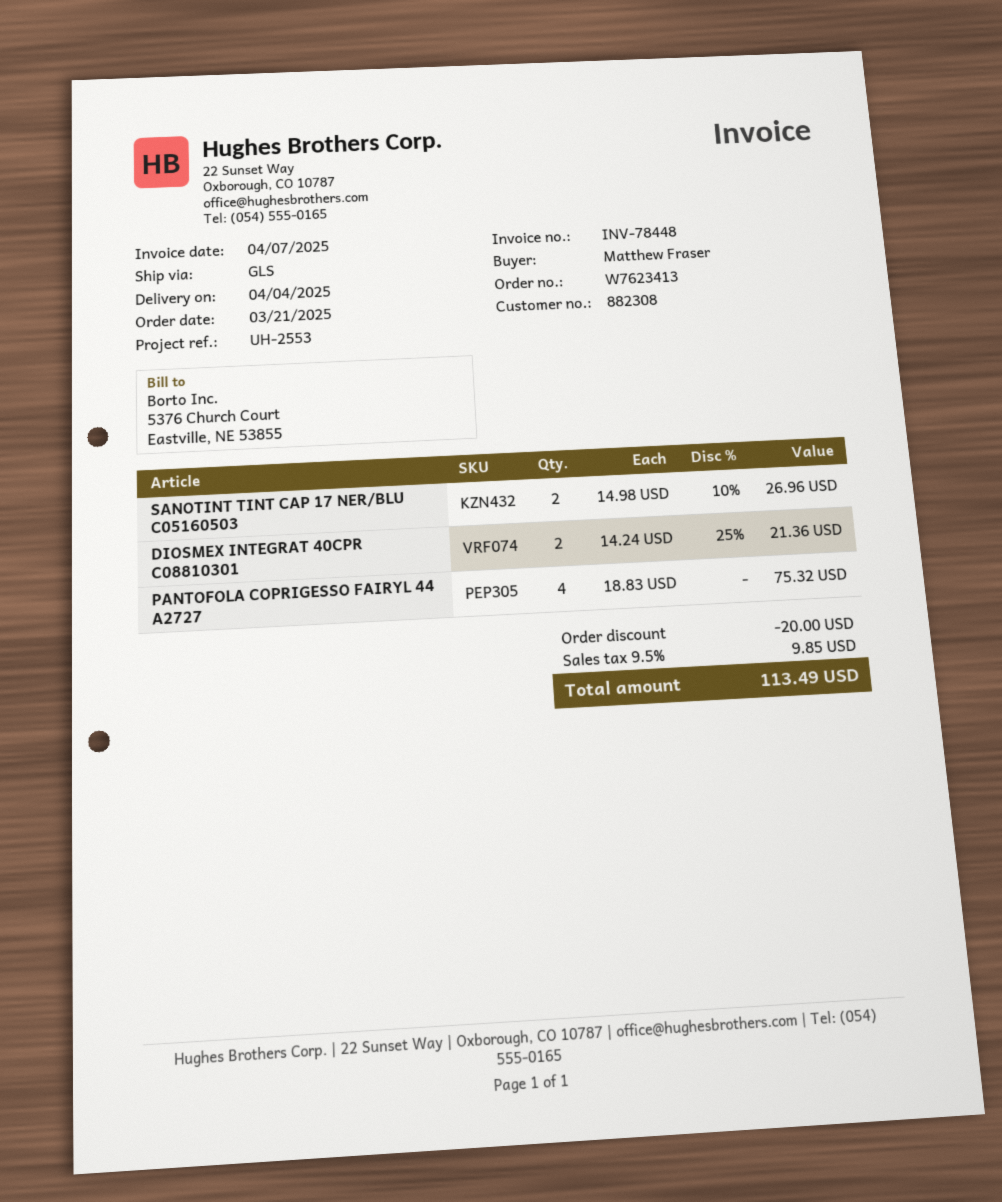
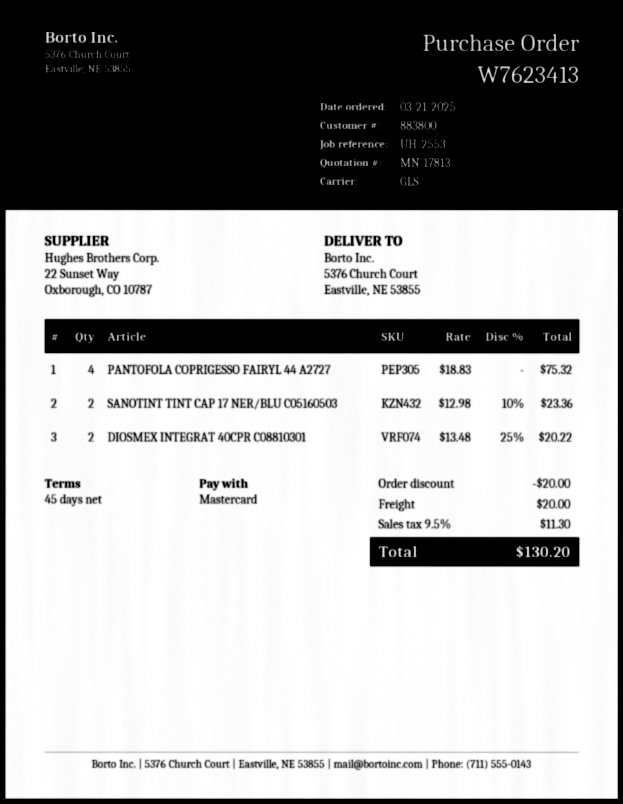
customer number: 882308 -> 883800
SANOTINT TINT CAP 17 NER/BLU C05160503: 2 x 14.98 - 10% = 26.96 -> 2 x 12.98 - 10% = 23.36
DIOSMEX INTEGRAT 40CPR C08810301: 2 x 14.24 - 25% = 21.36 -> 2 x 13.48 - 25% = 20.22
shipping: none -> 20.00
tax: 9.5% = 9.85 -> 9.5% = 11.30
total: 113.49 -> 130.20

